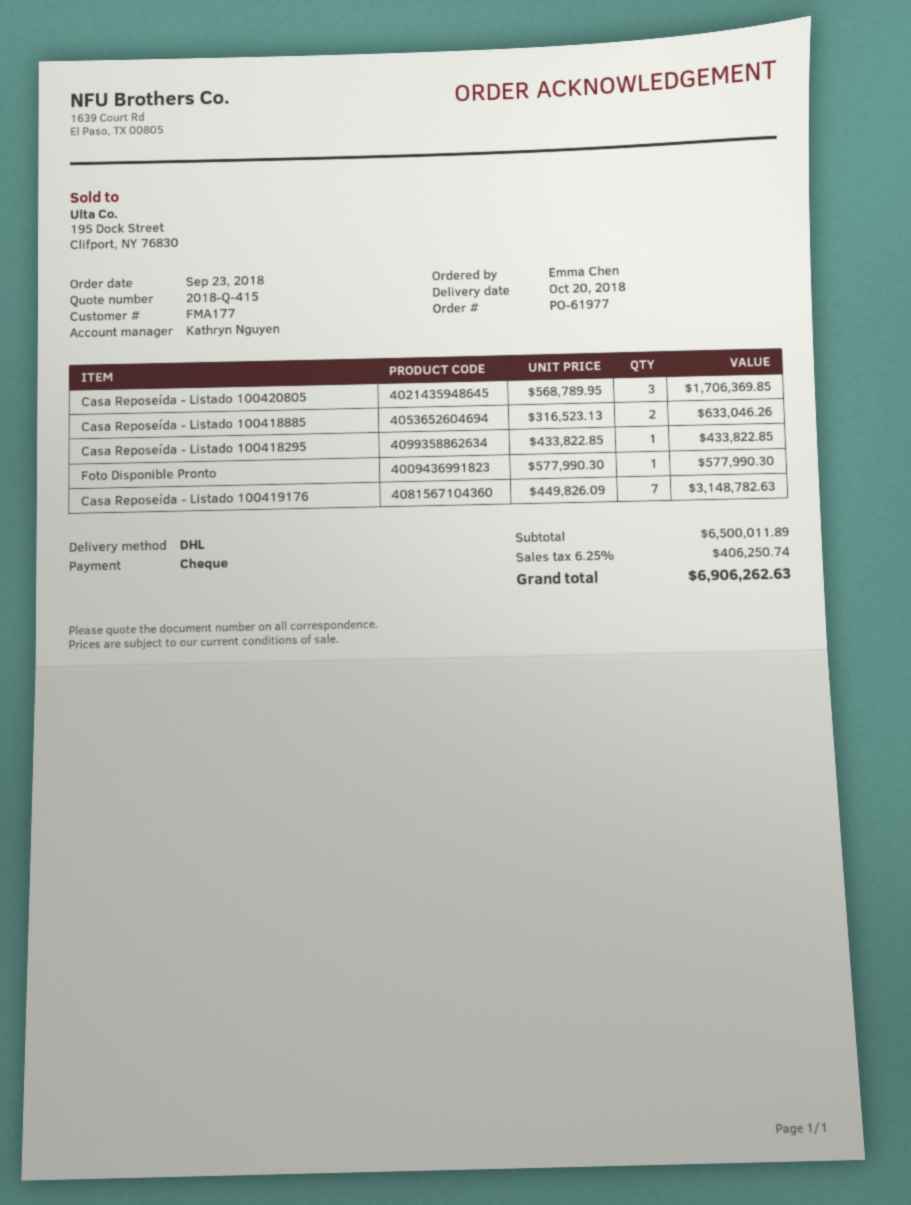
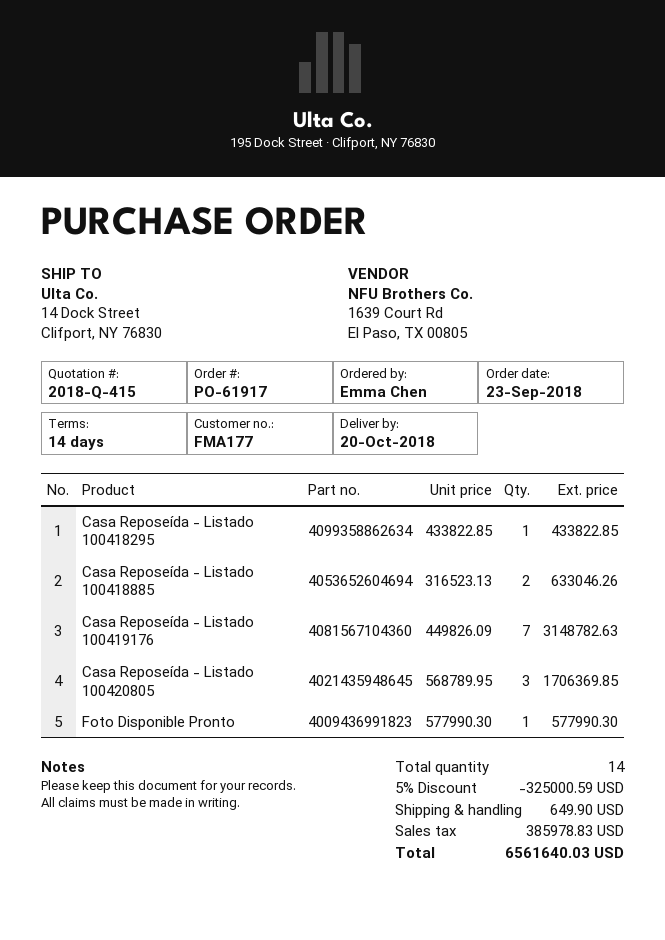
order number: PO-61977 -> PO-61917
discount: none -> 5% = 325000.59
shipping: none -> 649.90
tax: 406250.74 -> 385978.83
total: 6906262.63 -> 6561640.03

